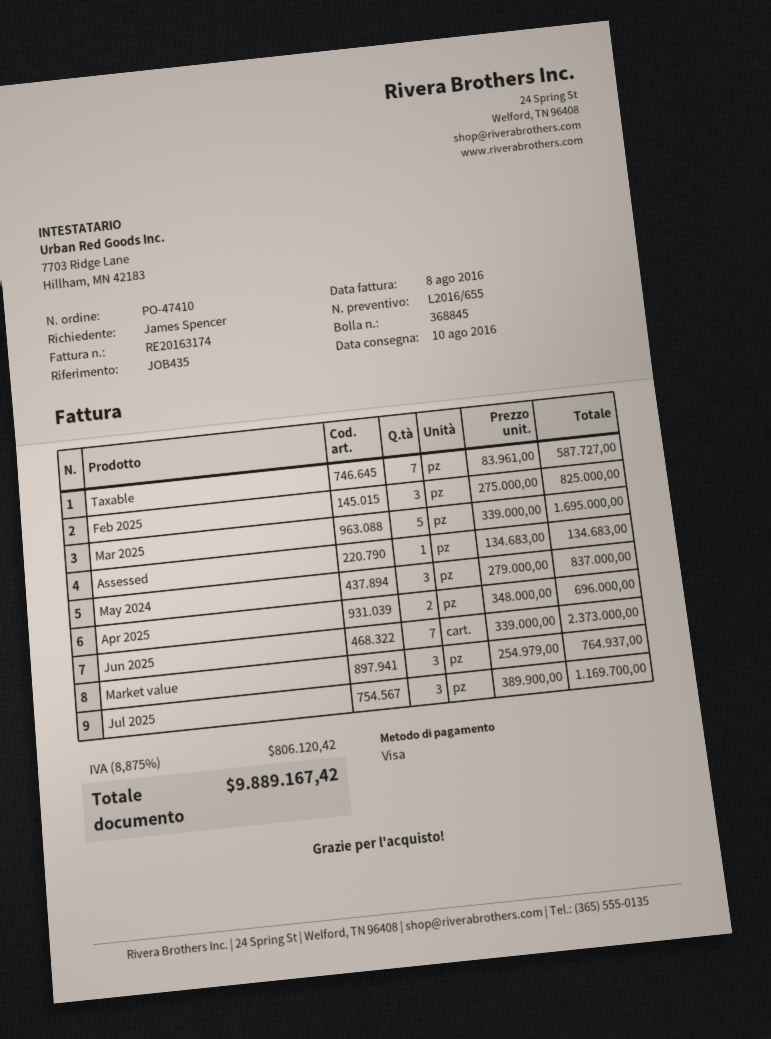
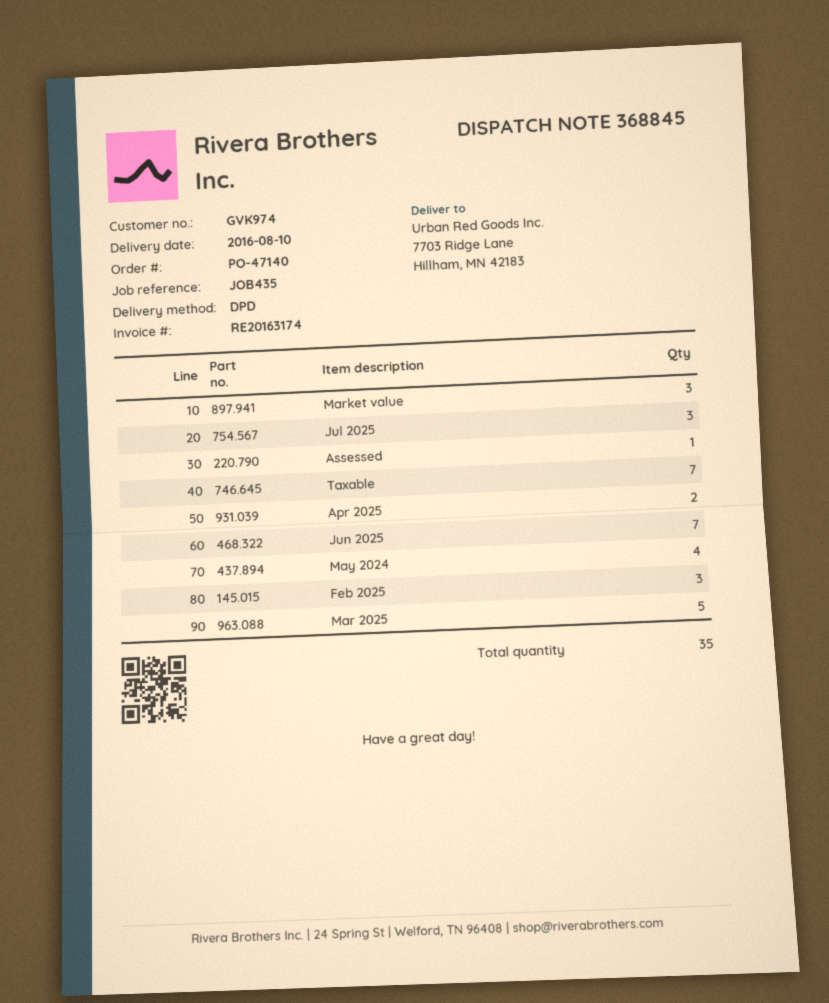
order number: PO-47410 -> PO-47140
May 2024: 3 -> 4

